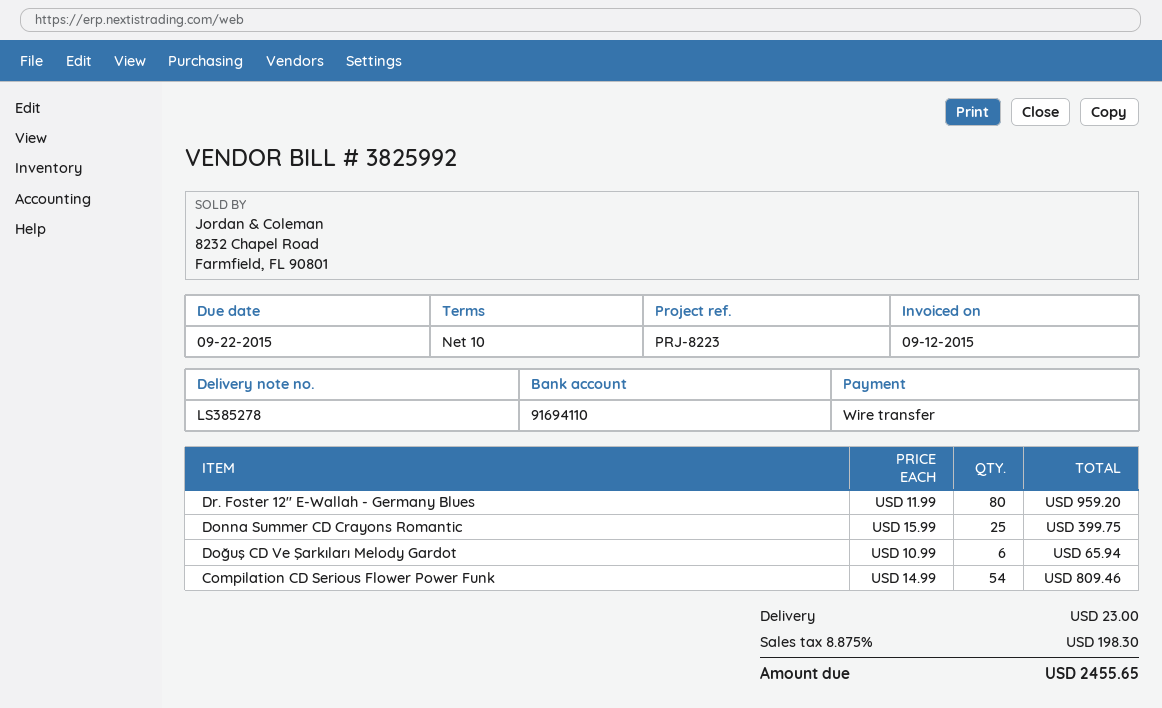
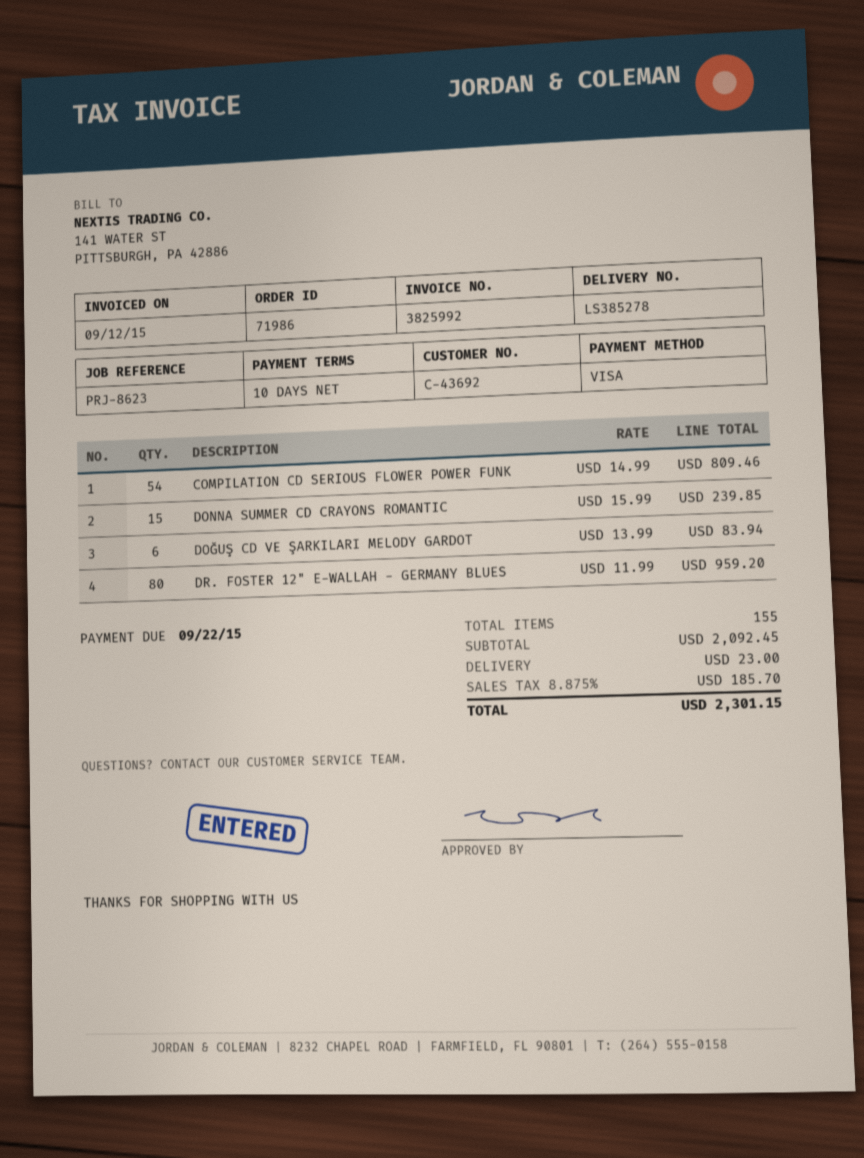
reference: PRJ-8223 -> PRJ-8623
payment method: bank transfer -> Visa
Donna Summer CD Crayons Romantic: 25 x 15.99 = 399.75 -> 15 x 15.99 = 239.85
Doğuş CD Ve Şarkıları Melody Gardot: 6 x 10.99 = 65.94 -> 6 x 13.99 = 83.94
tax: 8.875% = 198.30 -> 8.875% = 185.70
total: 2455.65 -> 2301.15

